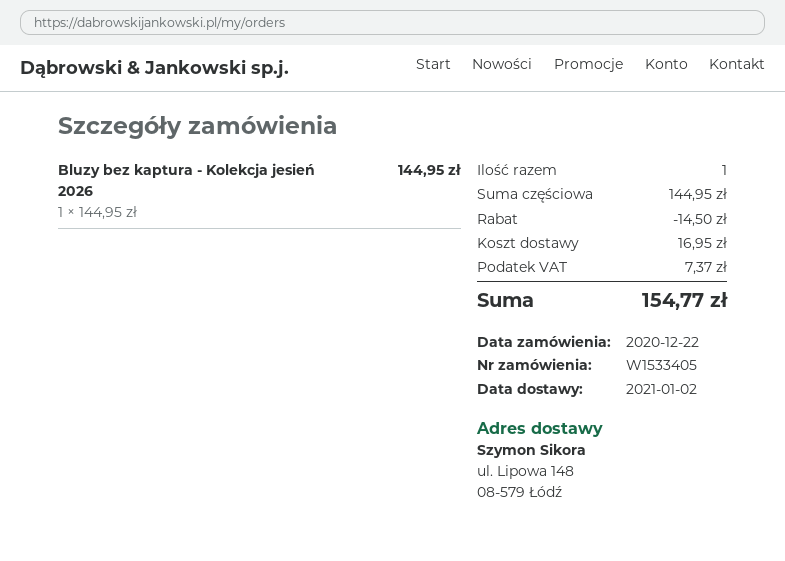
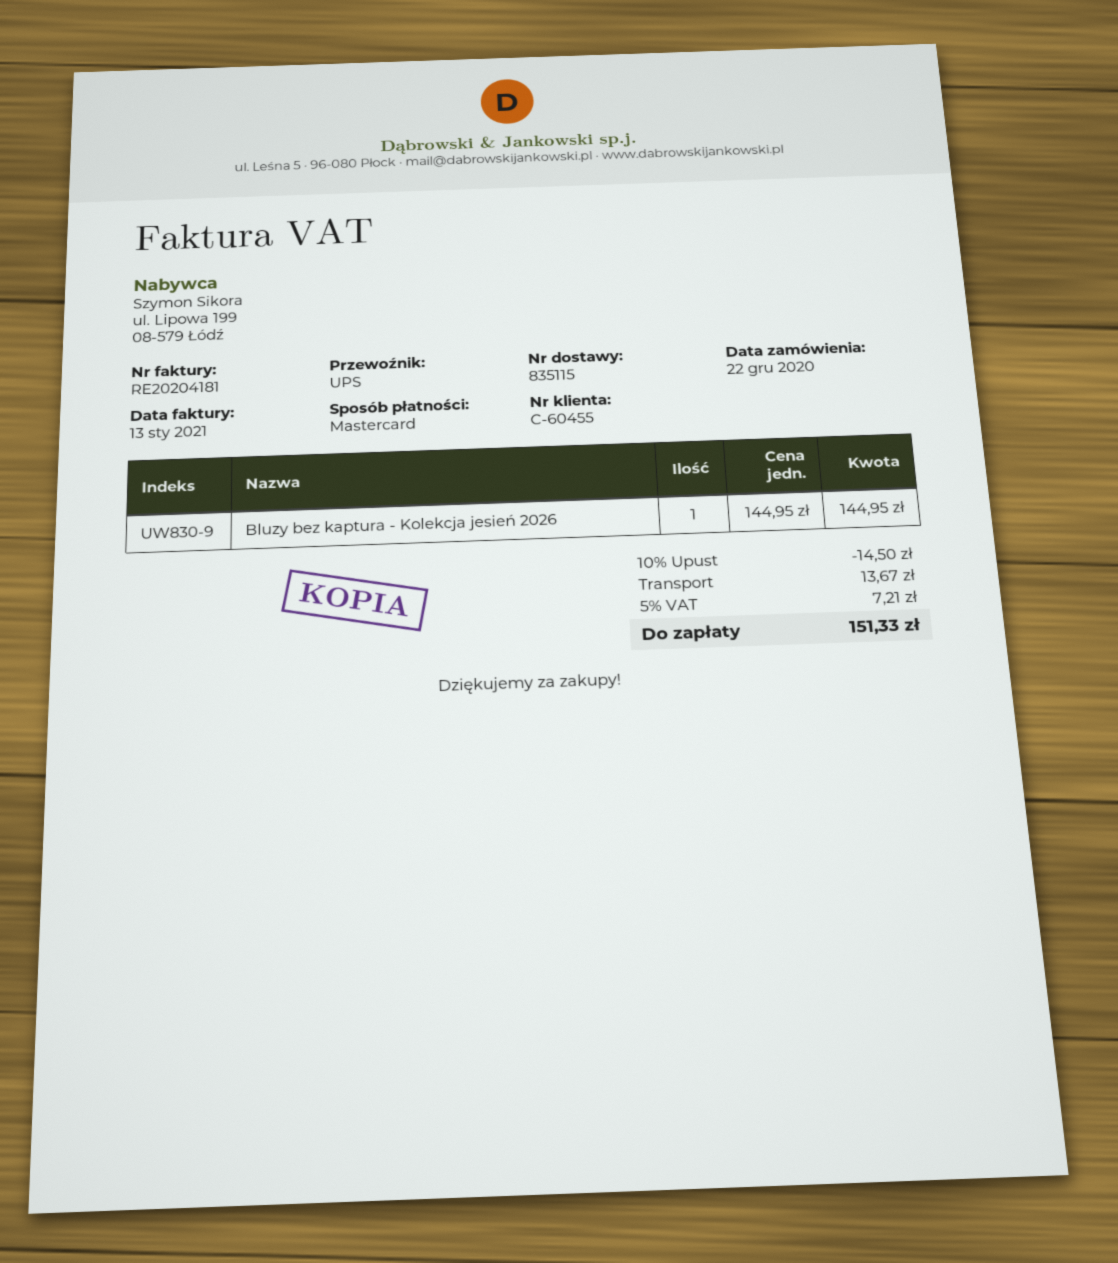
shipping: 16.95 -> 13.67
tax: 7.37 -> 7.21
total: 154.77 -> 151.33

